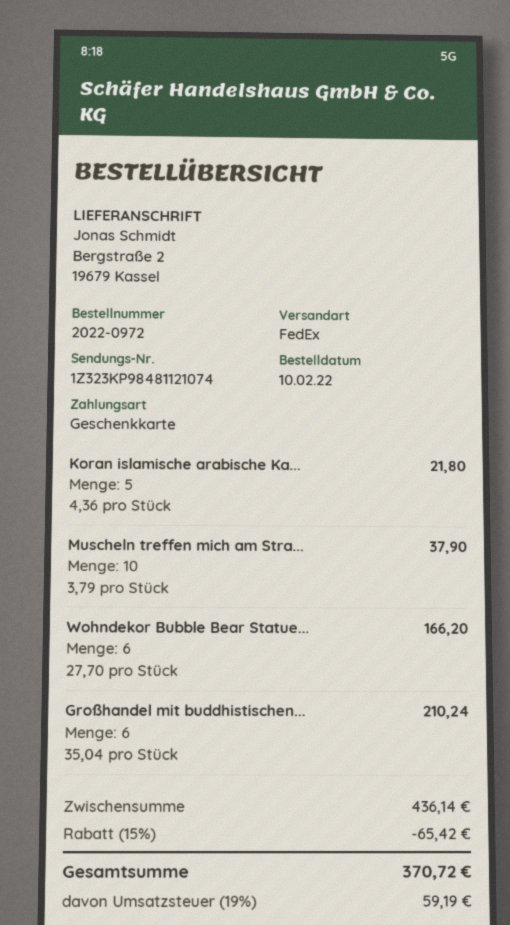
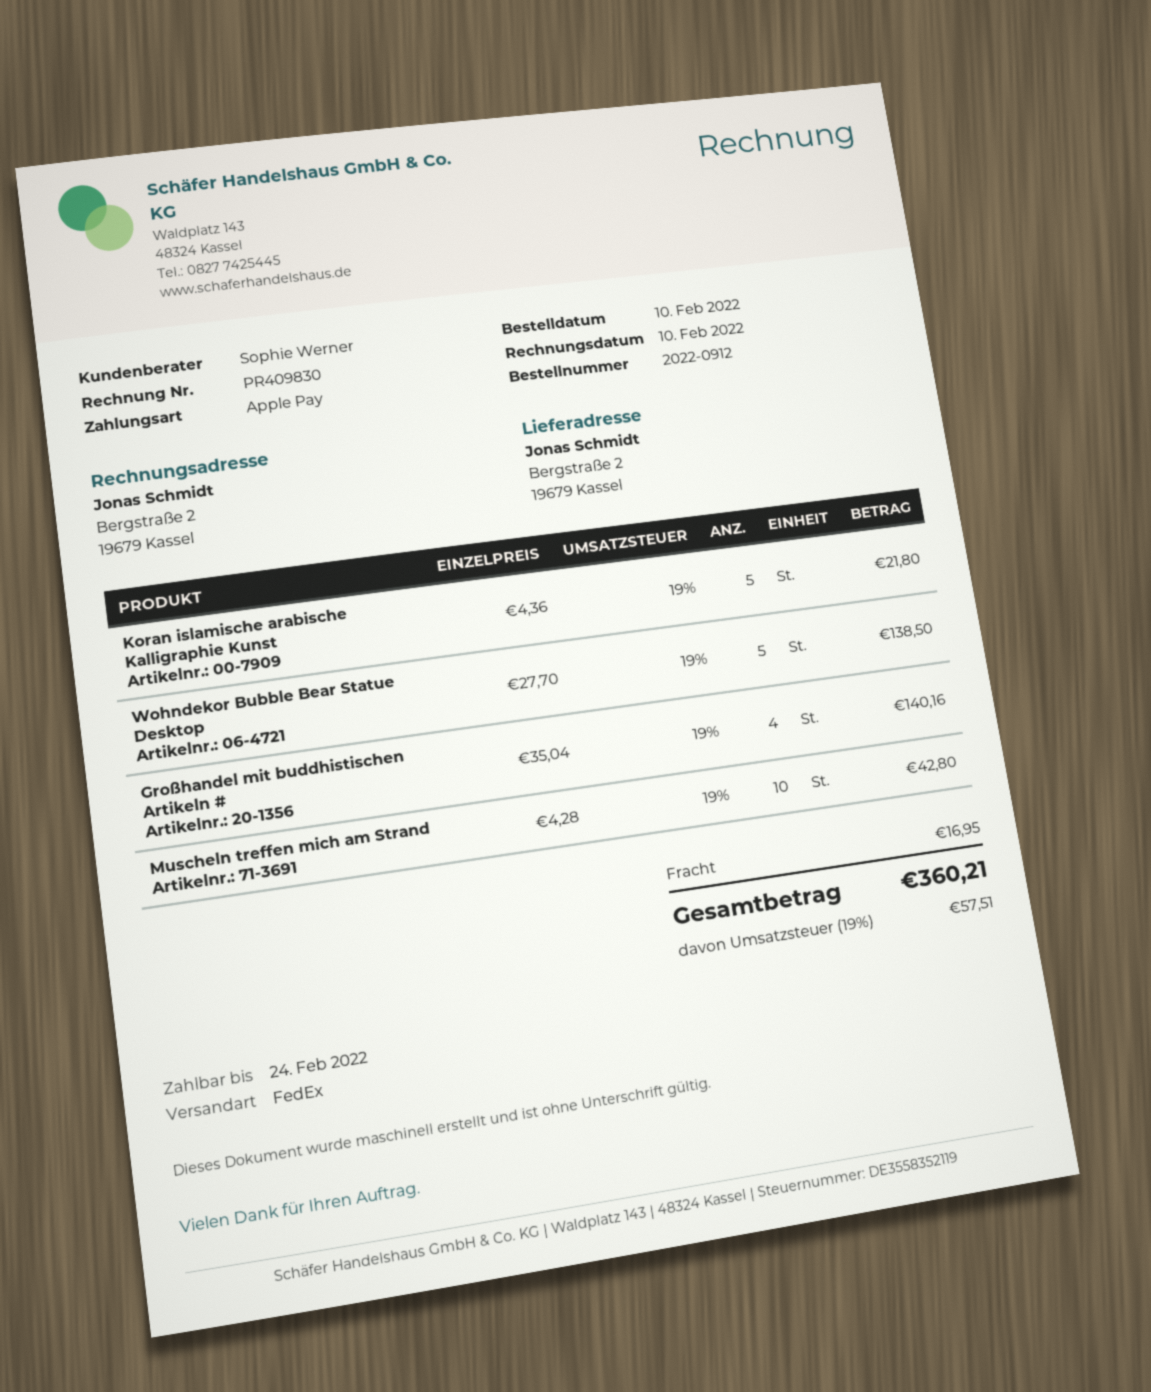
order number: 2022-0972 -> 2022-0912
payment method: gift card -> Apple Pay
Muscheln treffen mich am Stra...: 10 x 3.79 = 37.90 -> 10 x 4.28 = 42.80
Wohndekor Bubble Bear Statue...: 6 x 27.70 = 166.20 -> 5 x 27.70 = 138.50
Großhandel mit buddhistischen...: 6 x 35.04 = 210.24 -> 4 x 35.04 = 140.16
discount: 15% = 65.42 -> none
shipping: none -> 16.95
tax: 19% = 59.19 -> 19% = 57.51
total: 370.72 -> 360.21

